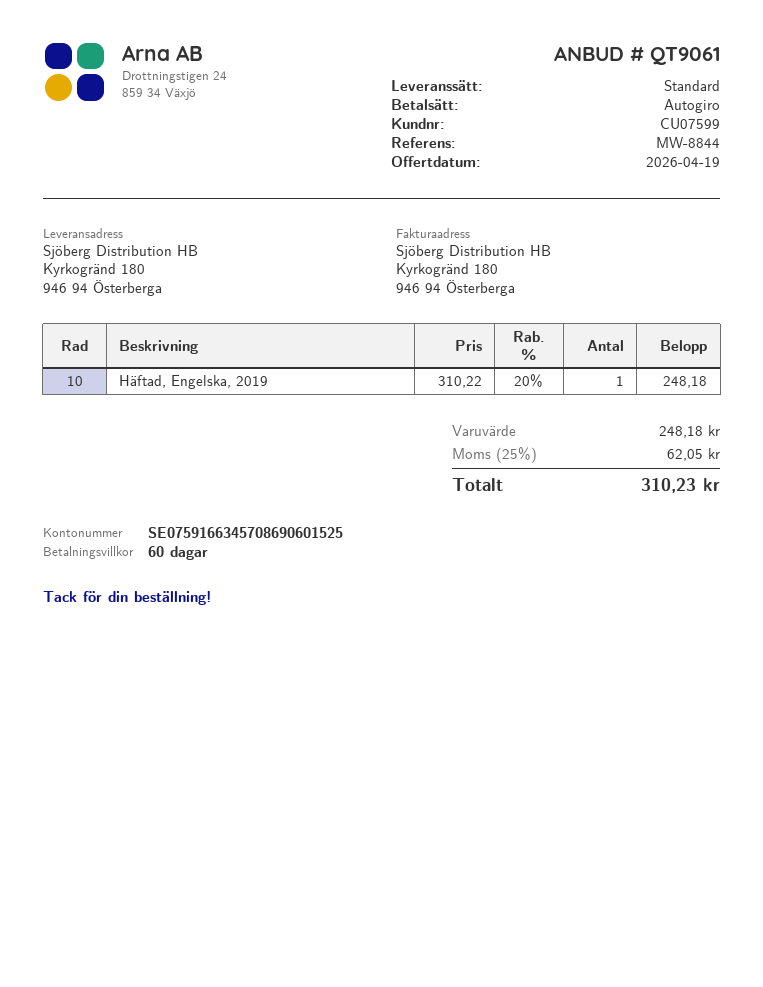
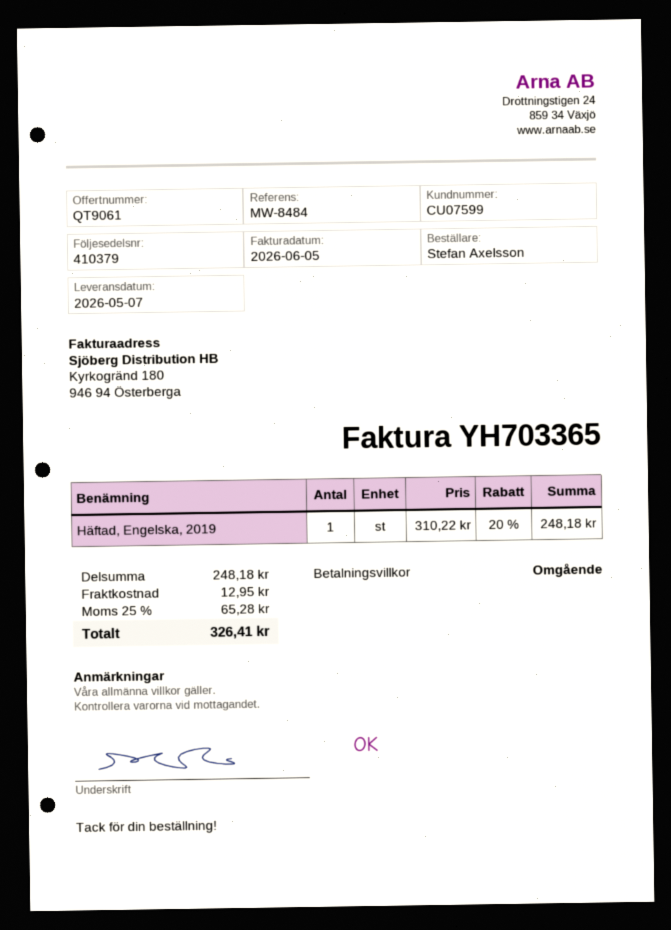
payment terms: 60 days -> on receipt
reference: MW-8844 -> MW-8484
shipping: none -> 12.95
tax: 25% = 62.05 -> 25% = 65.28
total: 310.23 -> 326.41

